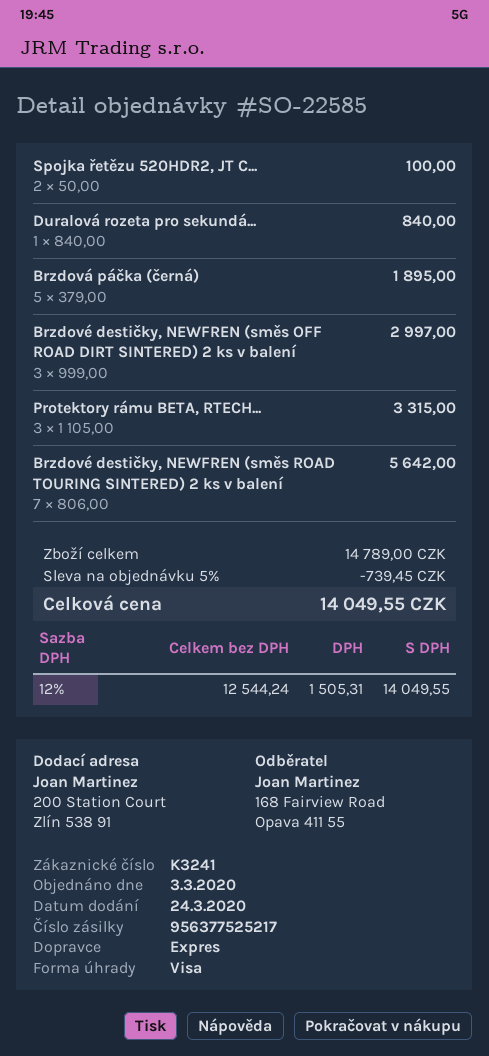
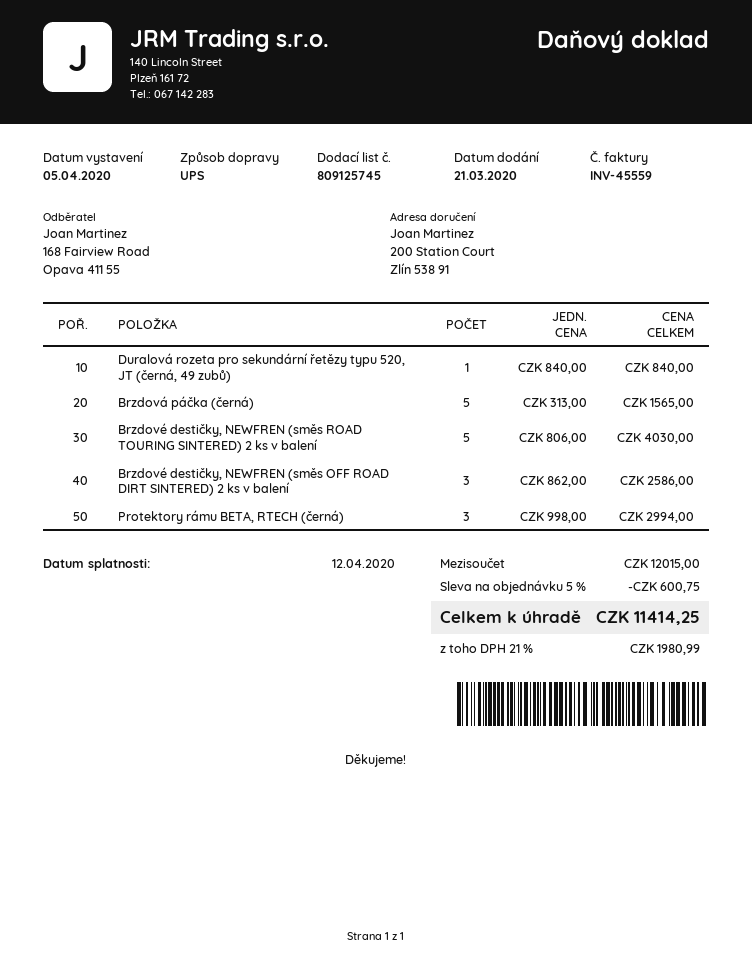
delivery date: 2020-03-24 -> 2020-03-21
shipping method: express -> UPS
Spojka řetězu 520HDR2, JT C...: 2 x 50.00 = 100.00 -> none
Brzdová páčka (černá): 5 x 379.00 = 1895.00 -> 5 x 313.00 = 1565.00
Brzdové destičky, NEWFREN (směs OFF ROAD DIRT SINTERED) 2 ks v balení: 3 x 999.00 = 2997.00 -> 3 x 862.00 = 2586.00
Protektory rámu BETA, RTECH...: 3 x 1105.00 = 3315.00 -> 3 x 998.00 = 2994.00
Brzdové destičky, NEWFREN (směs ROAD TOURING SINTERED) 2 ks v balení: 7 x 806.00 = 5642.00 -> 5 x 806.00 = 4030.00
subtotal: 14789.00 -> 12015.00
discount: 5% = 739.45 -> 5% = 600.75
tax: 12% = 1505.31 -> 21% = 1980.99
total: 14049.55 -> 11414.25

